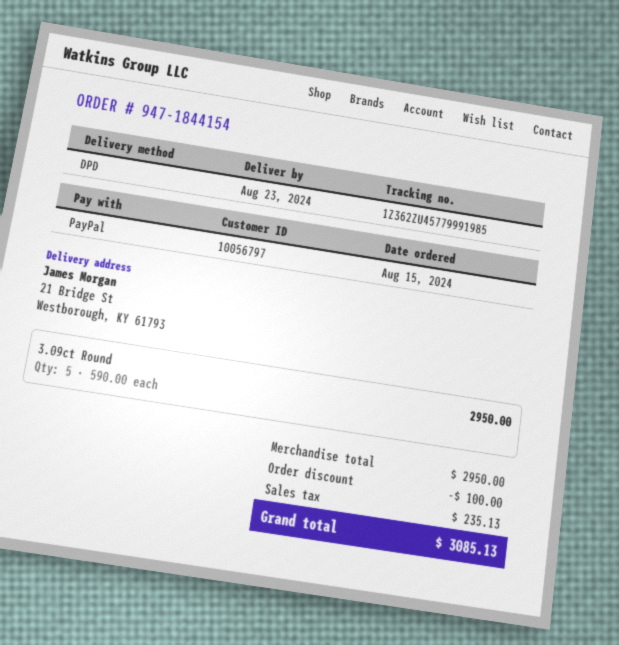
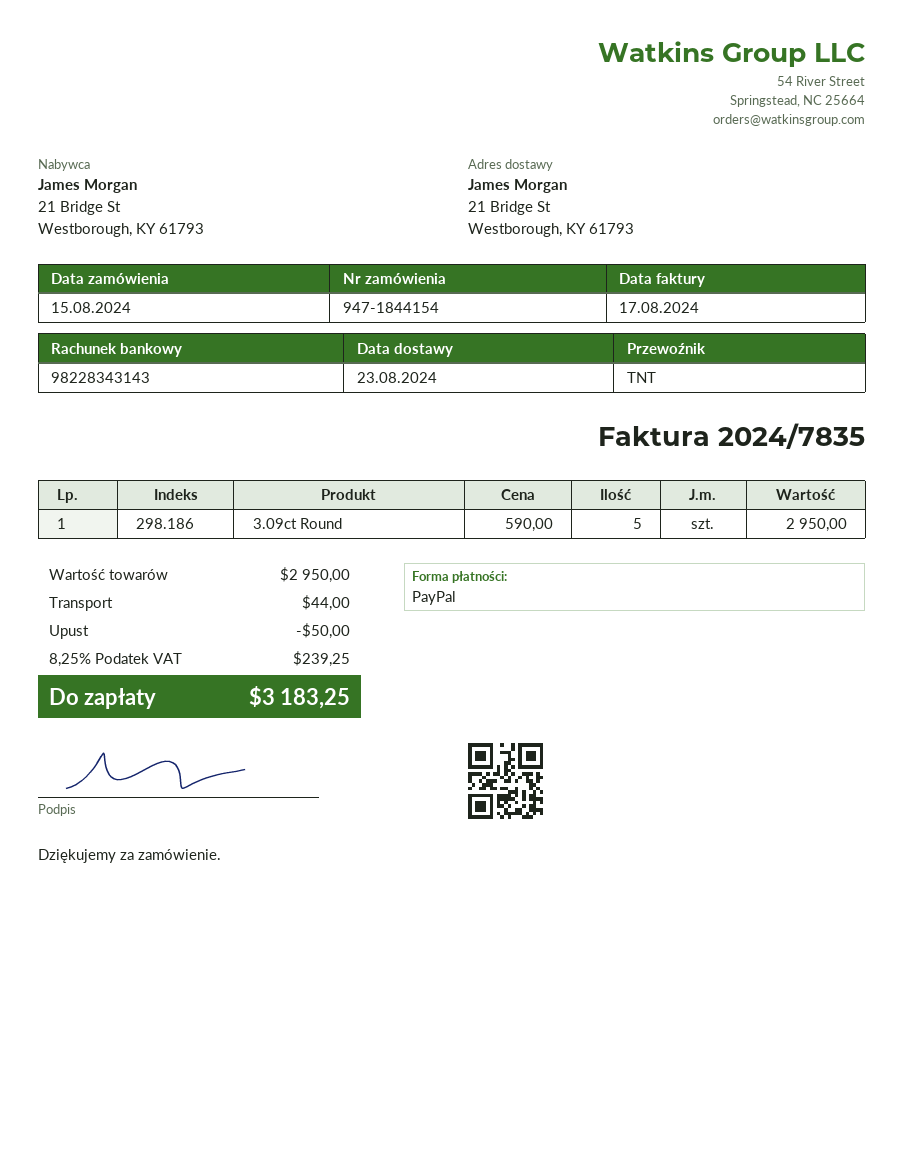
shipping method: DPD -> TNT
discount: 100.00 -> 50.00
shipping: none -> 44.00
tax: 235.13 -> 239.25
total: 3085.13 -> 3183.25

